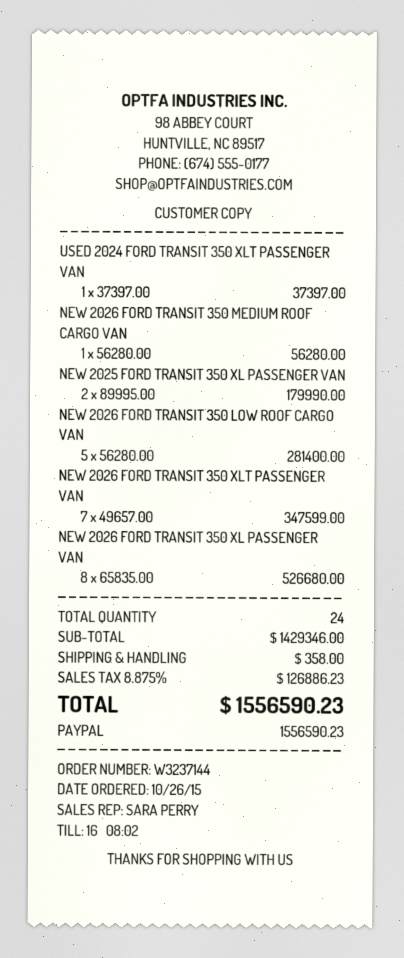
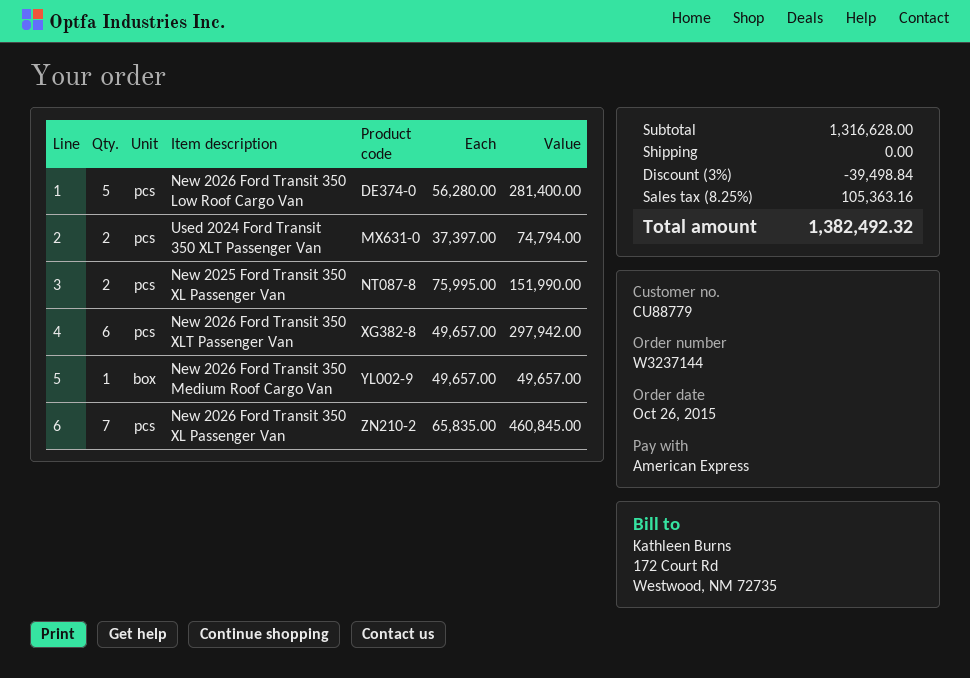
payment method: PayPal -> American Express
USED 2024 FORD TRANSIT 350 XLT PASSENGER VAN: 1 x 37397.00 = 37397.00 -> 2 x 37397.00 = 74794.00
NEW 2026 FORD TRANSIT 350 MEDIUM ROOF CARGO VAN: 1 x 56280.00 = 56280.00 -> 1 x 49657.00 = 49657.00
NEW 2025 FORD TRANSIT 350 XL PASSENGER VAN: 2 x 89995.00 = 179990.00 -> 2 x 75995.00 = 151990.00
NEW 2026 FORD TRANSIT 350 XLT PASSENGER VAN: 7 x 49657.00 = 347599.00 -> 6 x 49657.00 = 297942.00
NEW 2026 FORD TRANSIT 350 XL PASSENGER VAN: 8 x 65835.00 = 526680.00 -> 7 x 65835.00 = 460845.00
subtotal: 1429346.00 -> 1316628.00
discount: none -> 3% = 39498.84
shipping: 358.00 -> 0.00
tax: 8.875% = 126886.23 -> 8.25% = 105363.16
total: 1556590.23 -> 1382492.32

